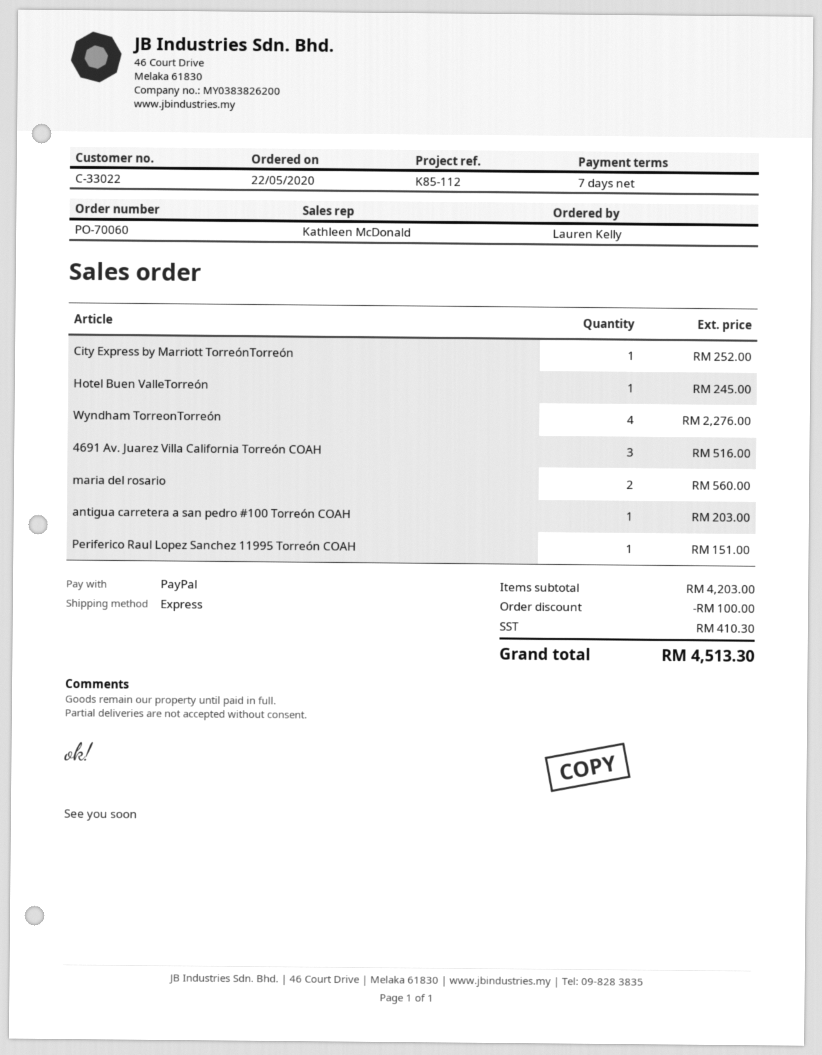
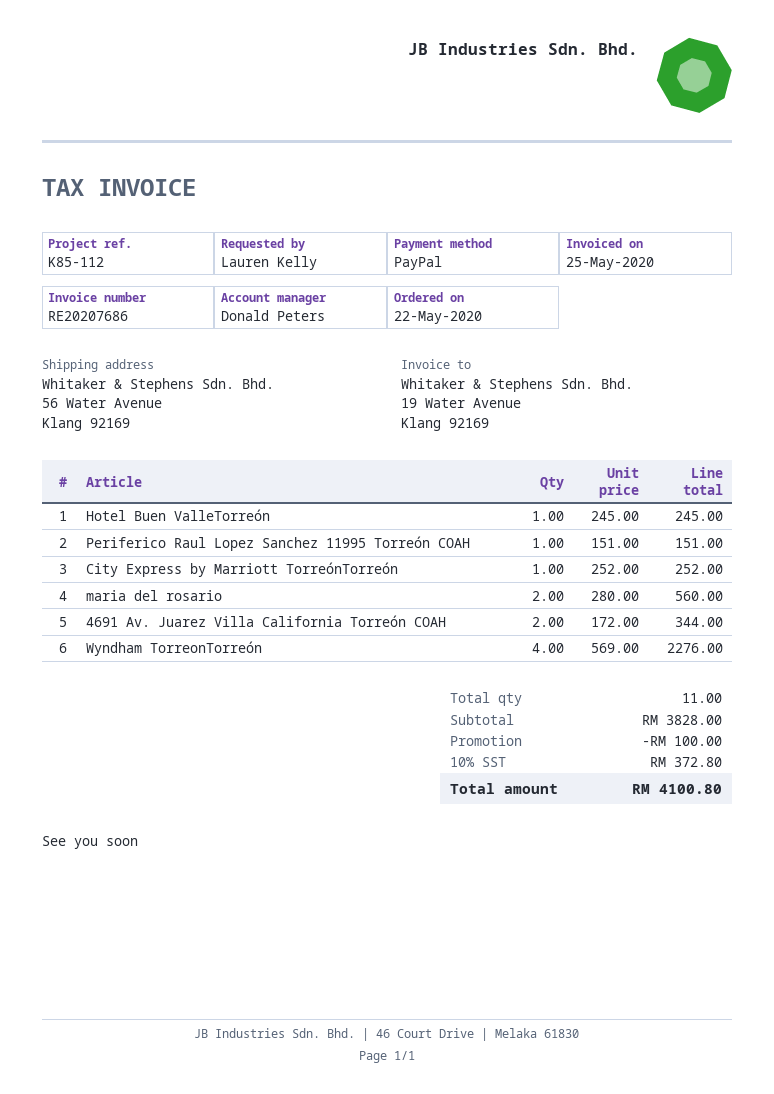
sales rep: Kathleen McDonald -> Donald Peters
4691 Av. Juarez Villa California Torreón COAH: 3 for 516.00 -> 2 for 344.00
antigua carretera a san pedro #100 Torreón COAH: 1 for 203.00 -> none
subtotal: 4203.00 -> 3828.00
tax: 410.30 -> 372.80
total: 4513.30 -> 4100.80

